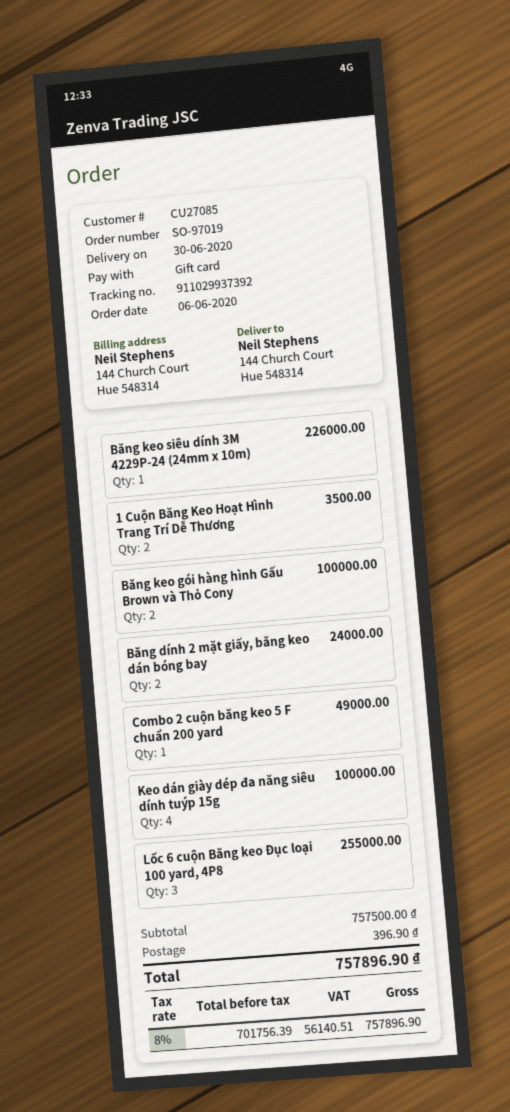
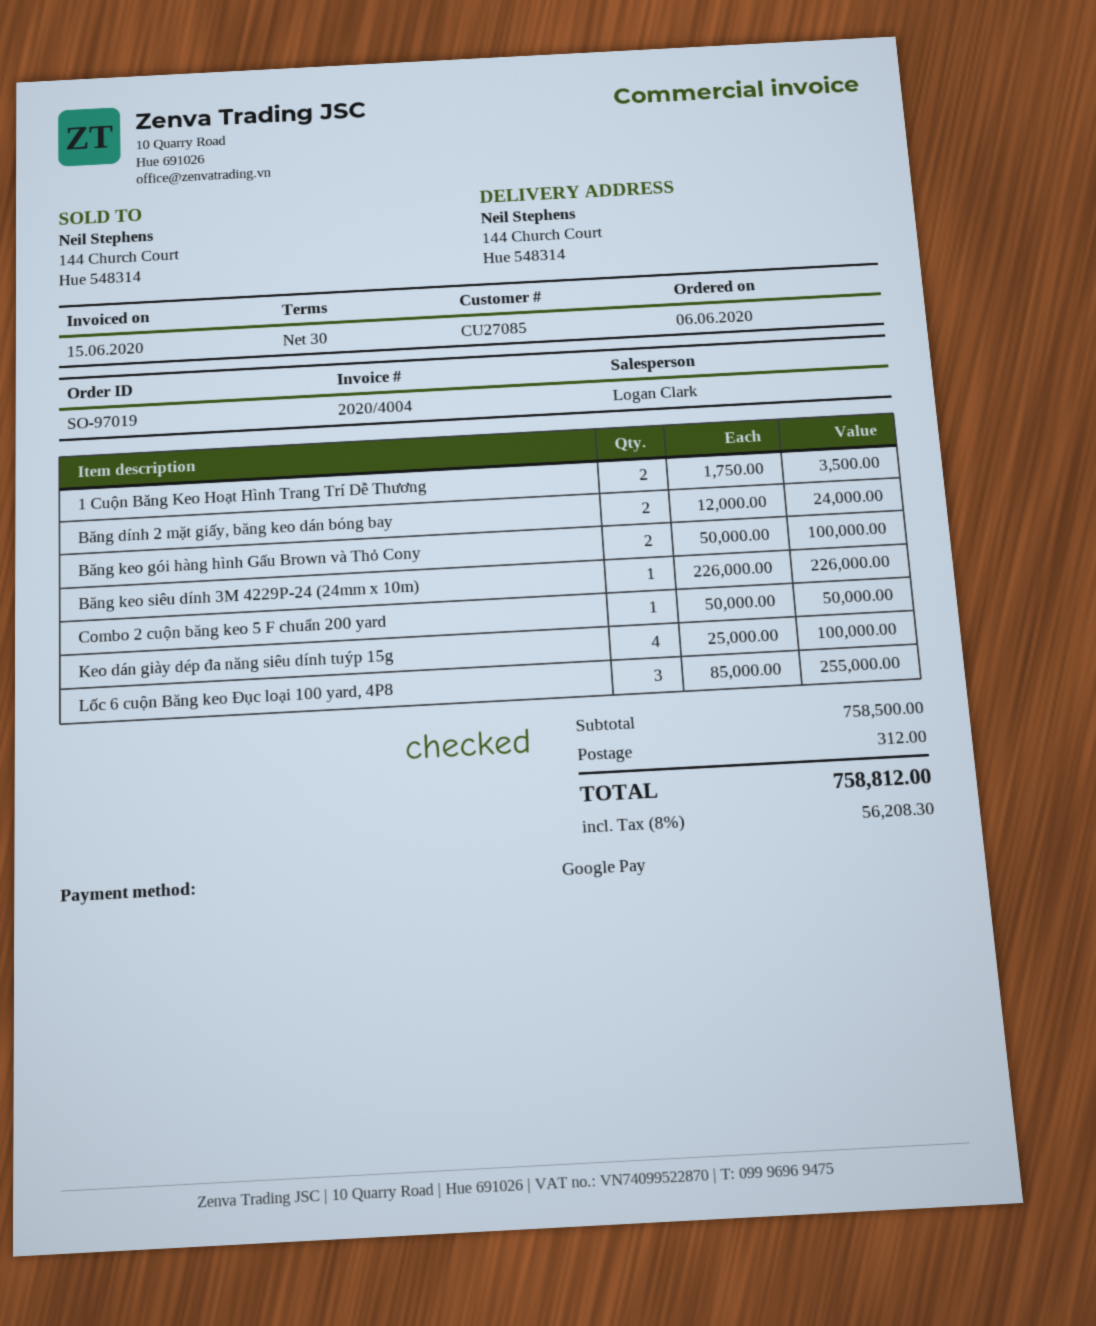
payment method: gift card -> Google Pay
Combo 2 cuộn băng keo 5 F chuẩn 200 yard: 1 for 49000.00 -> 1 for 50000.00
subtotal: 757500.00 -> 758500.00
shipping: 396.90 -> 312.00
tax: 8% = 56140.51 -> 8% = 56208.30
total: 757896.90 -> 758812.00

